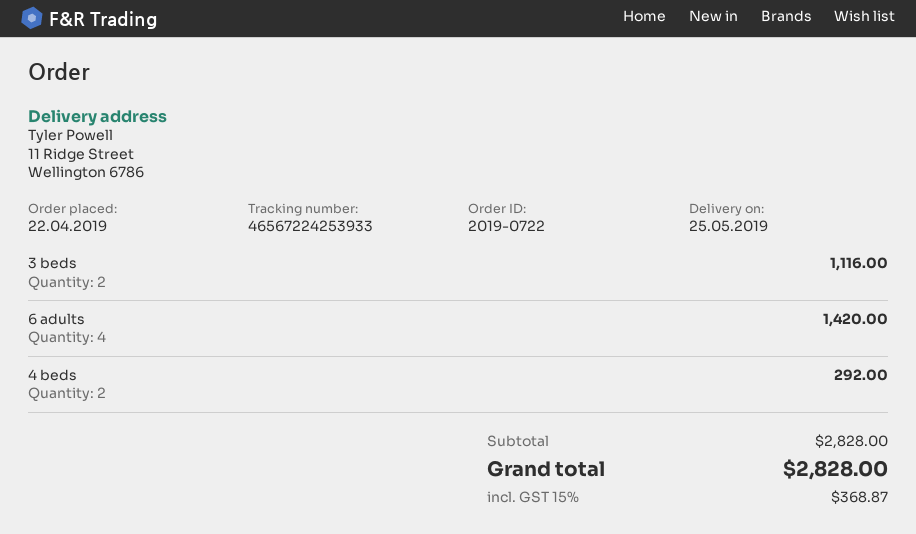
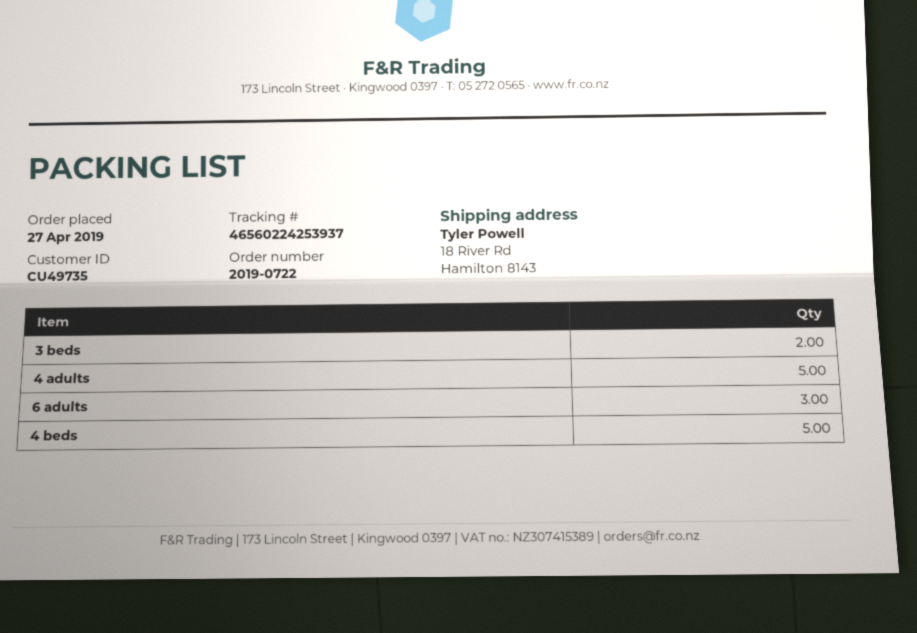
order date: 2019-04-22 -> 2019-04-27
tracking number: 46567224253933 -> 46560224253937
ship to: 11 Ridge Street, Wellington 6786 -> 18 River Rd, Hamilton 8143
6 adults: 4 -> 3
4 beds: 2 -> 5
4 adults: none -> 5

